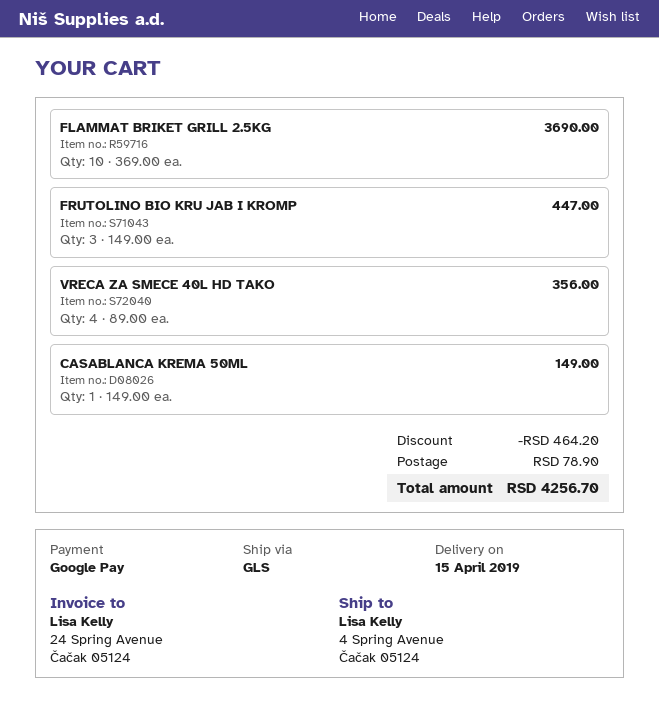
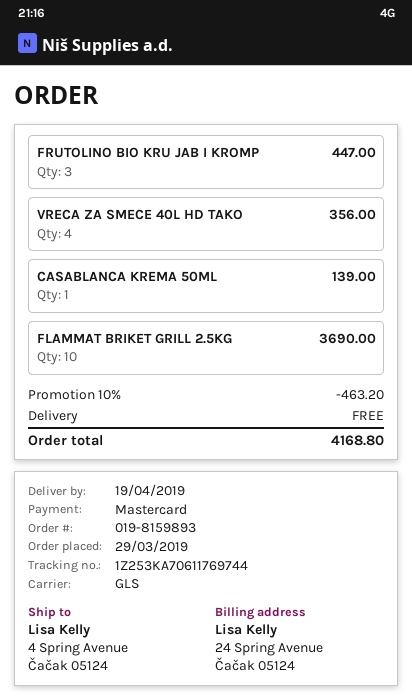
delivery date: 2019-04-15 -> 2019-04-19
payment method: Google Pay -> Mastercard
CASABLANCA KREMA 50ML: 1 for 149.00 -> 1 for 139.00
discount: 464.20 -> 463.20
shipping: 78.90 -> 0.00
total: 4256.70 -> 4168.80

